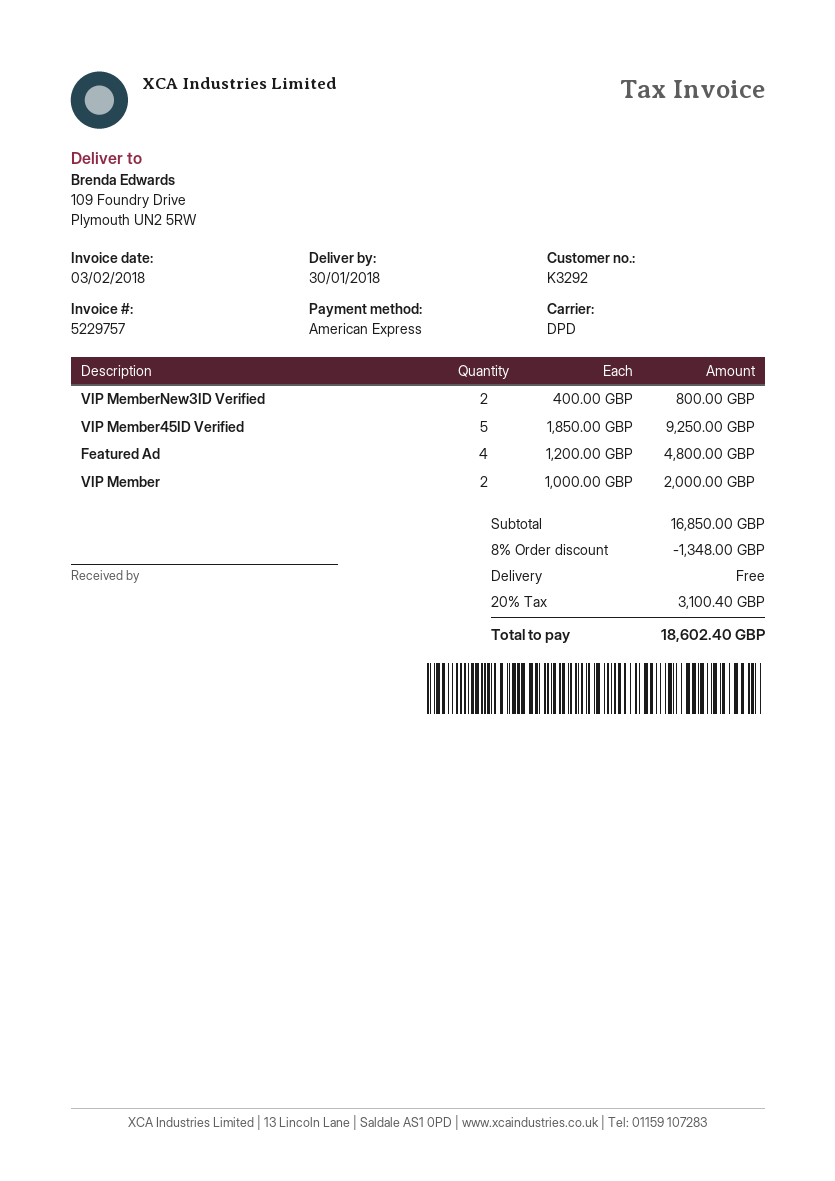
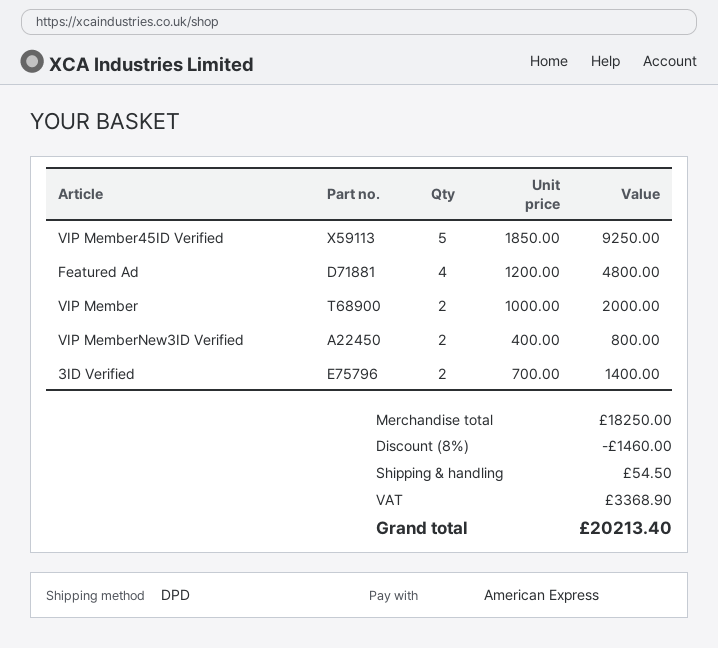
3ID Verified: none -> 2 x 700.00 = 1400.00
subtotal: 16850.00 -> 18250.00
discount: 8% = 1348.00 -> 8% = 1460.00
shipping: 0.00 -> 54.50
tax: 3100.40 -> 3368.90
total: 18602.40 -> 20213.40

